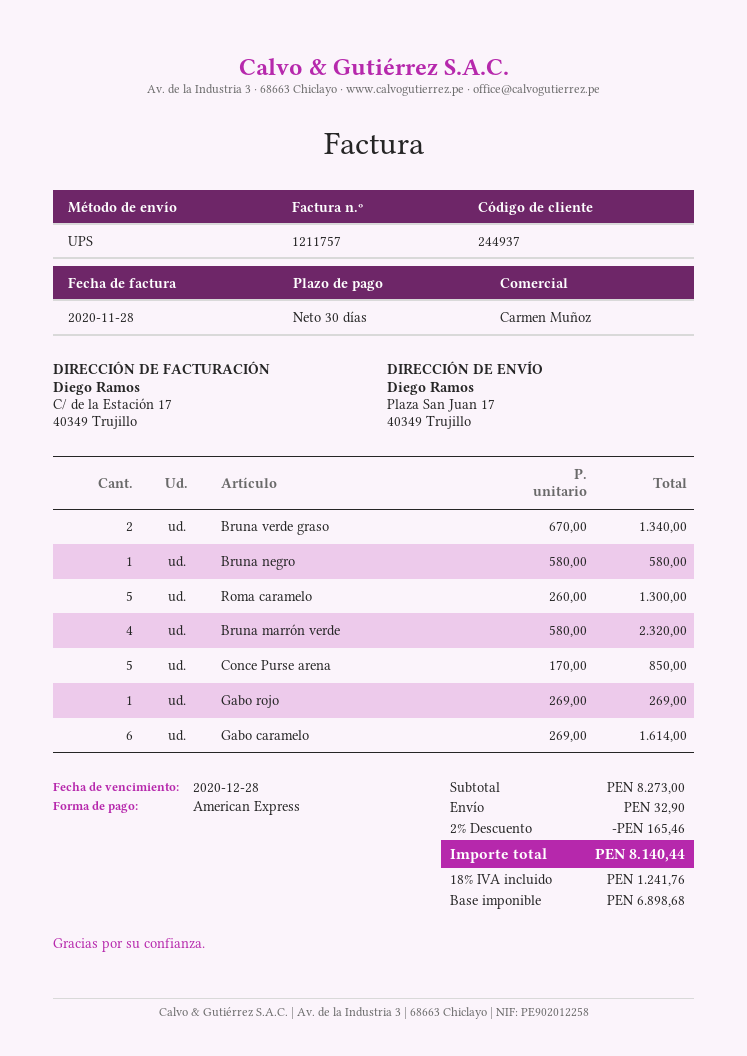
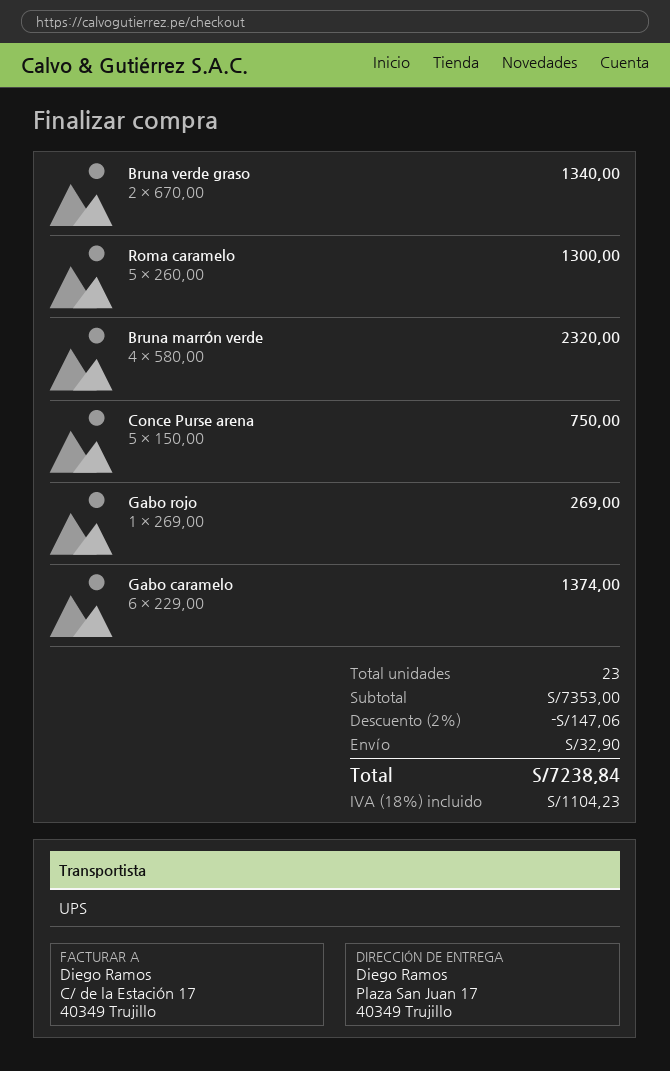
Bruna negro: 1 x 580.00 = 580.00 -> none
Conce Purse arena: 5 x 170.00 = 850.00 -> 5 x 150.00 = 750.00
Gabo caramelo: 6 x 269.00 = 1614.00 -> 6 x 229.00 = 1374.00
subtotal: 8273.00 -> 7353.00
discount: 2% = 165.46 -> 2% = 147.06
tax: 18% = 1241.76 -> 18% = 1104.23
total: 8140.44 -> 7238.84

